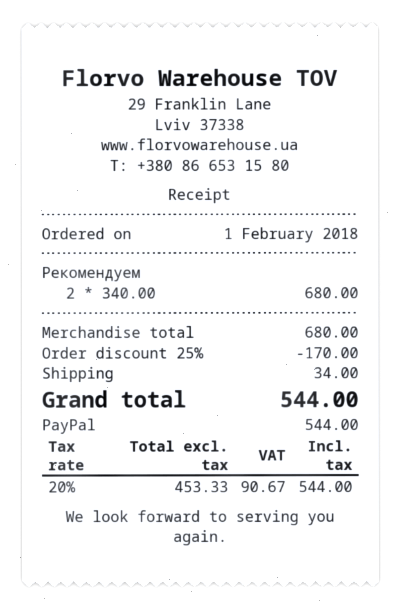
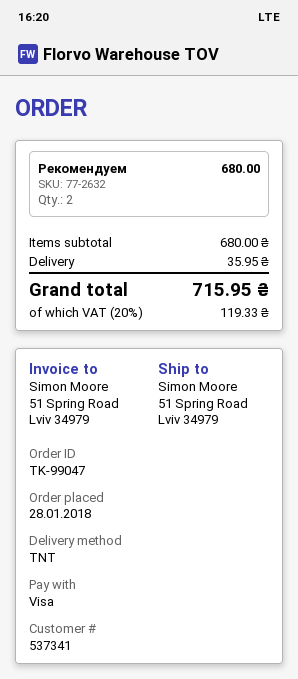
order date: 2018-02-01 -> 2018-01-28
payment method: PayPal -> Visa
discount: 25% = 170.00 -> none
shipping: 34.00 -> 35.95
tax: 20% = 90.67 -> 20% = 119.33
total: 544.00 -> 715.95

